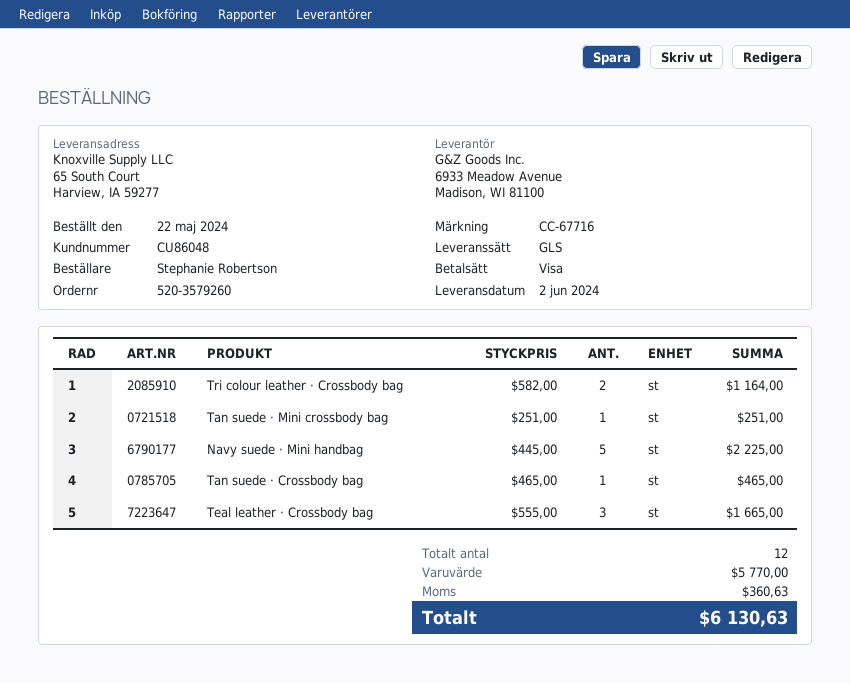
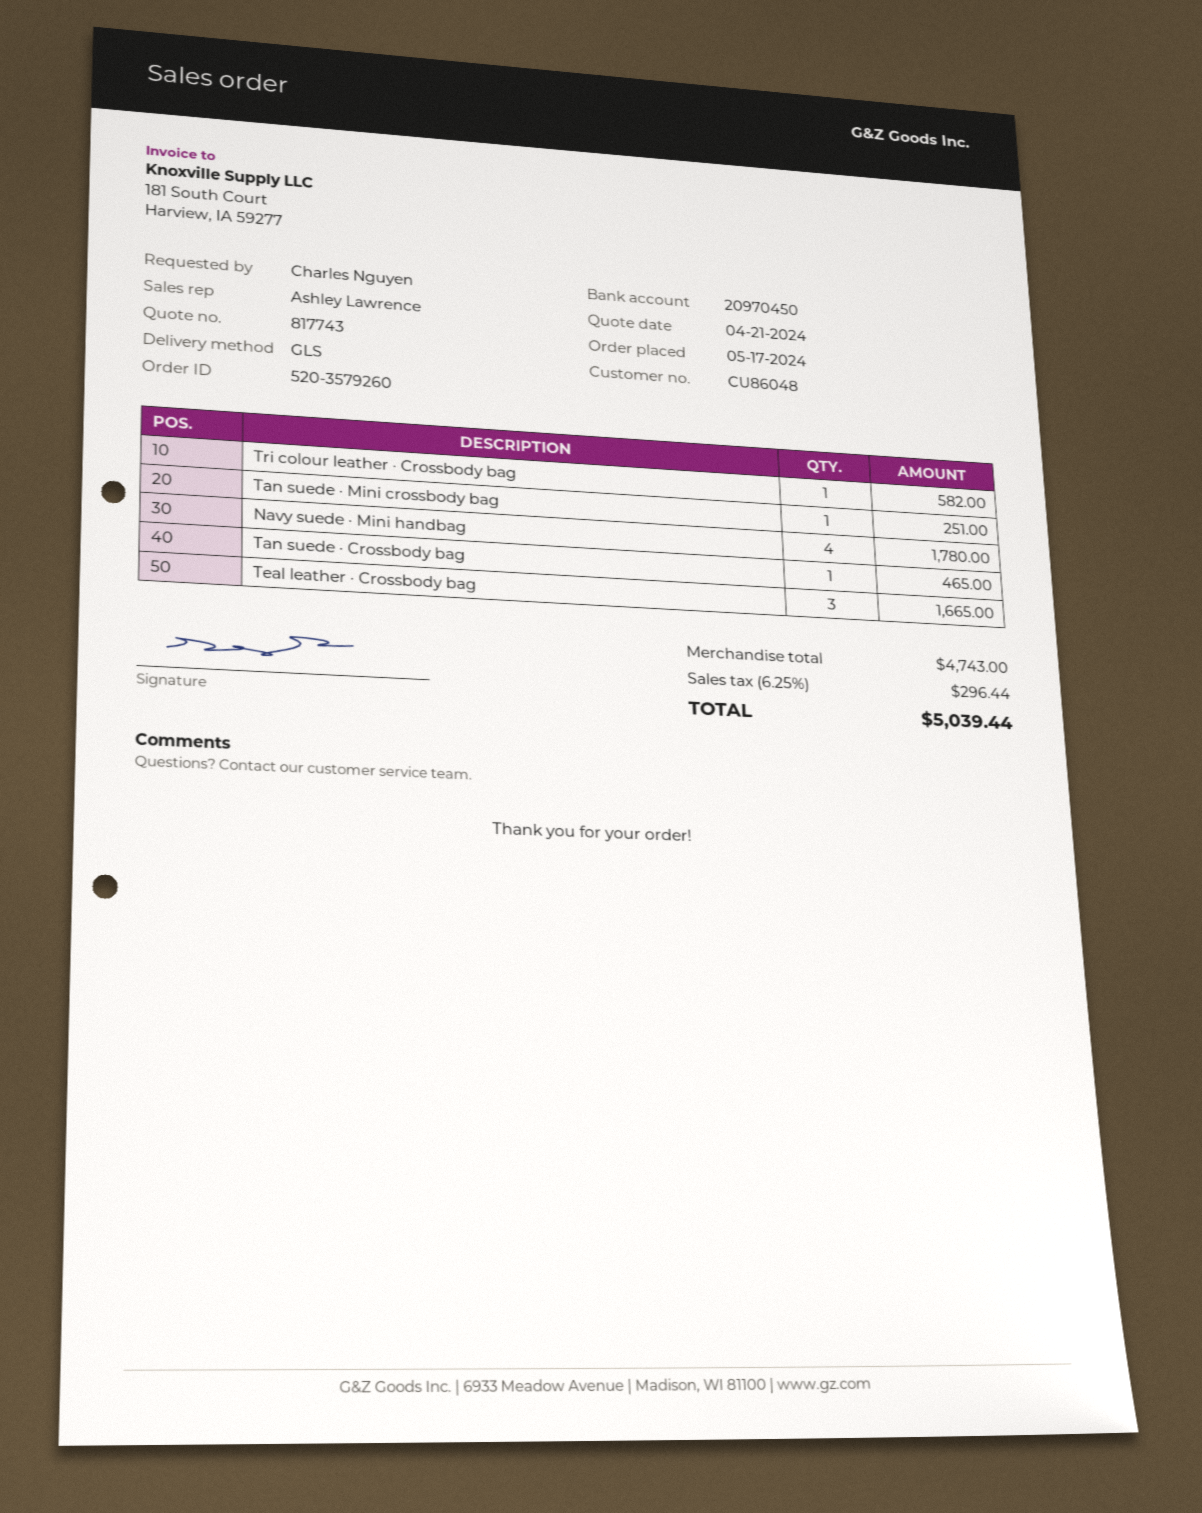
order date: 2024-05-22 -> 2024-05-17
ordered by: Stephanie Robertson -> Charles Nguyen
Tri colour leather · Crossbody bag: 2 for 1164.00 -> 1 for 582.00
Navy suede · Mini handbag: 5 for 2225.00 -> 4 for 1780.00
subtotal: 5770.00 -> 4743.00
tax: 360.63 -> 296.44
total: 6130.63 -> 5039.44

